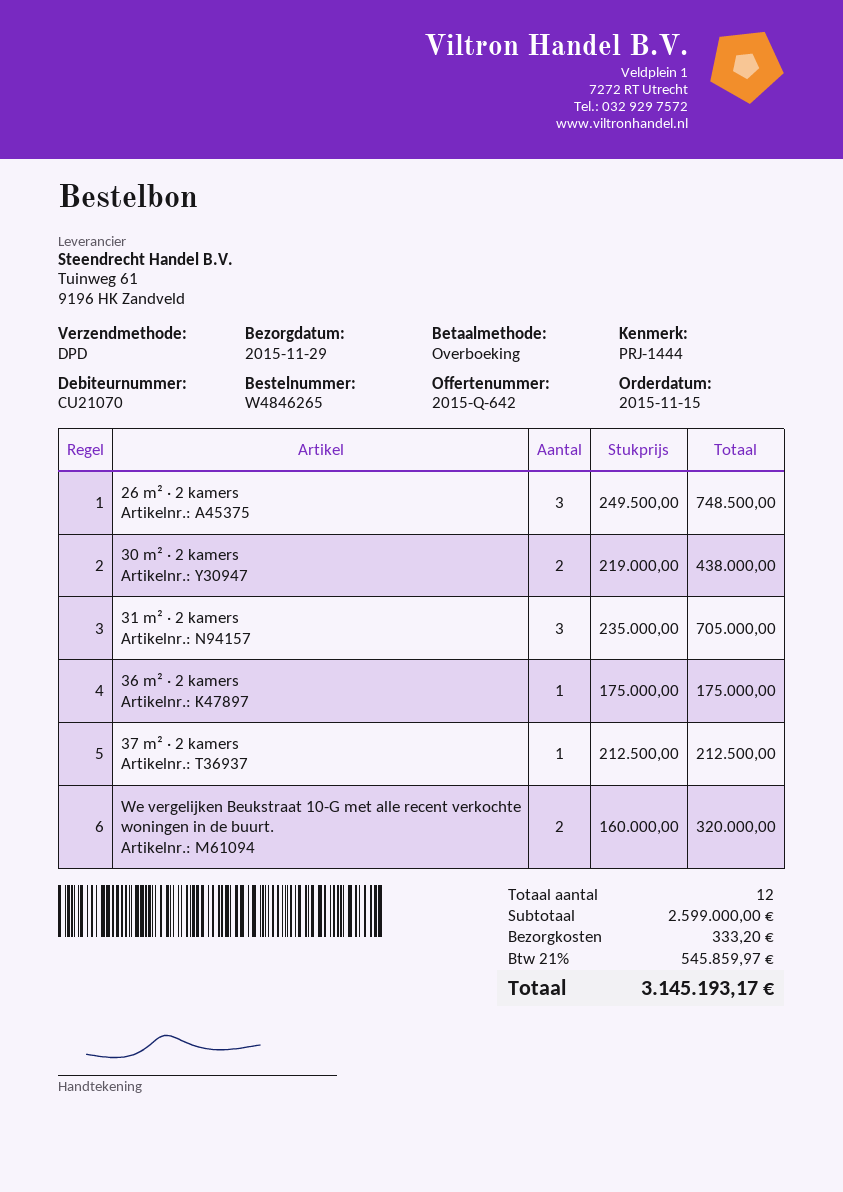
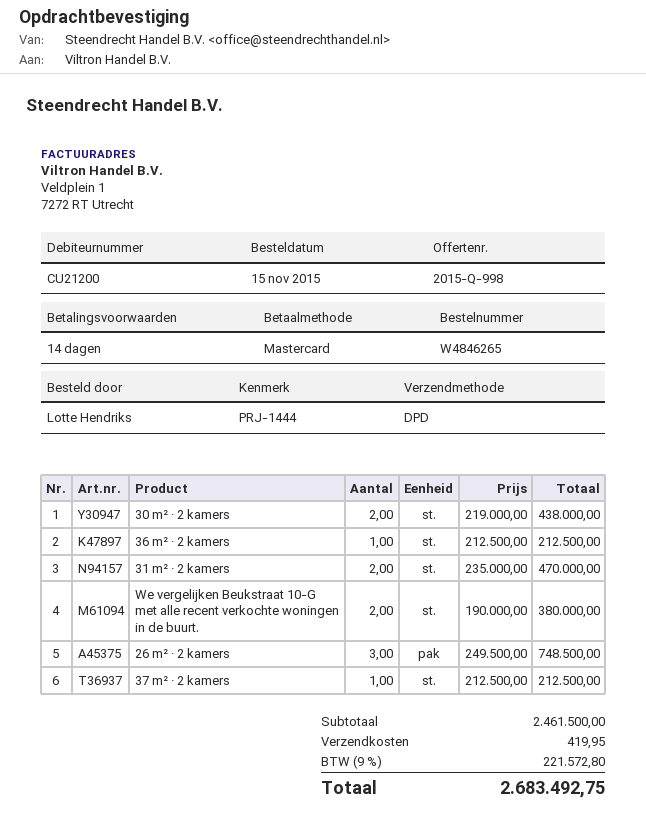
quote number: 2015-Q-642 -> 2015-Q-998
customer number: CU21070 -> CU21200
payment method: bank transfer -> Mastercard
31 m² · 2 kamers: 3 x 235000.00 = 705000.00 -> 2 x 235000.00 = 470000.00
36 m² · 2 kamers: 1 x 175000.00 = 175000.00 -> 1 x 212500.00 = 212500.00
We vergelijken Beukstraat 10-G met alle recent verkochte woningen in de buurt.: 2 x 160000.00 = 320000.00 -> 2 x 190000.00 = 380000.00
subtotal: 2599000.00 -> 2461500.00
shipping: 333.20 -> 419.95
tax: 21% = 545859.97 -> 9% = 221572.80
total: 3145193.17 -> 2683492.75

